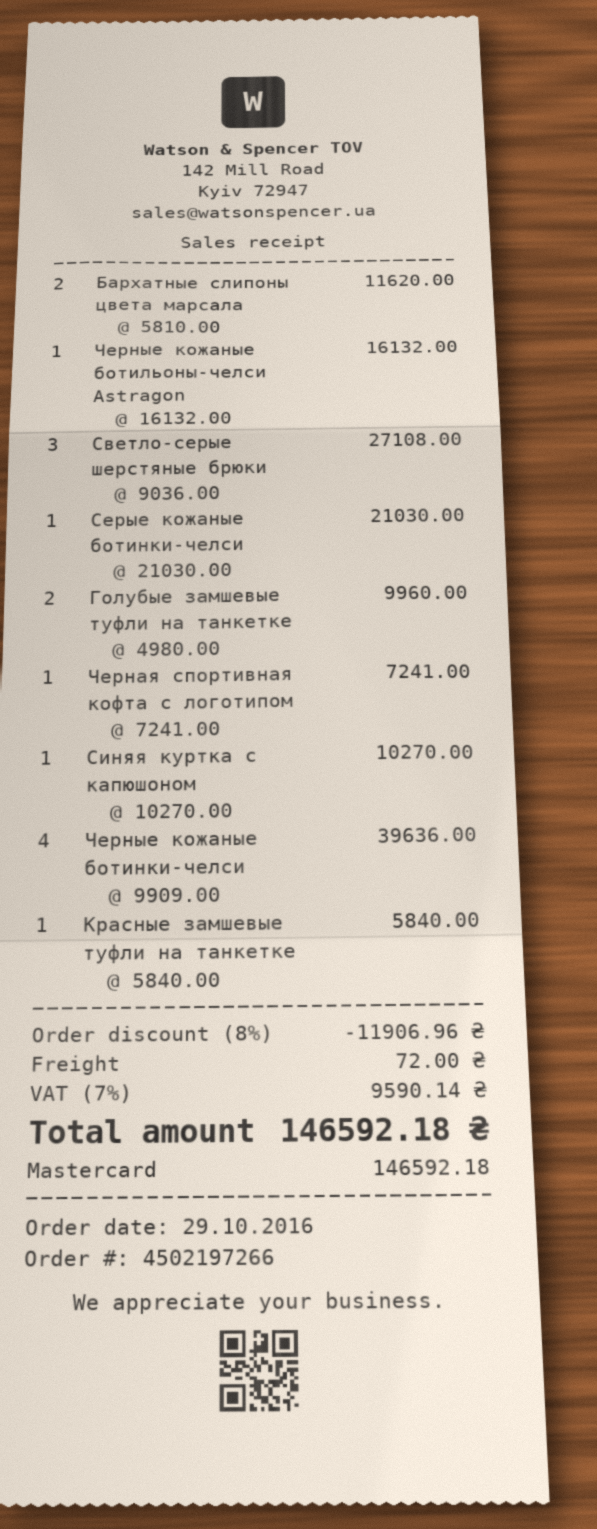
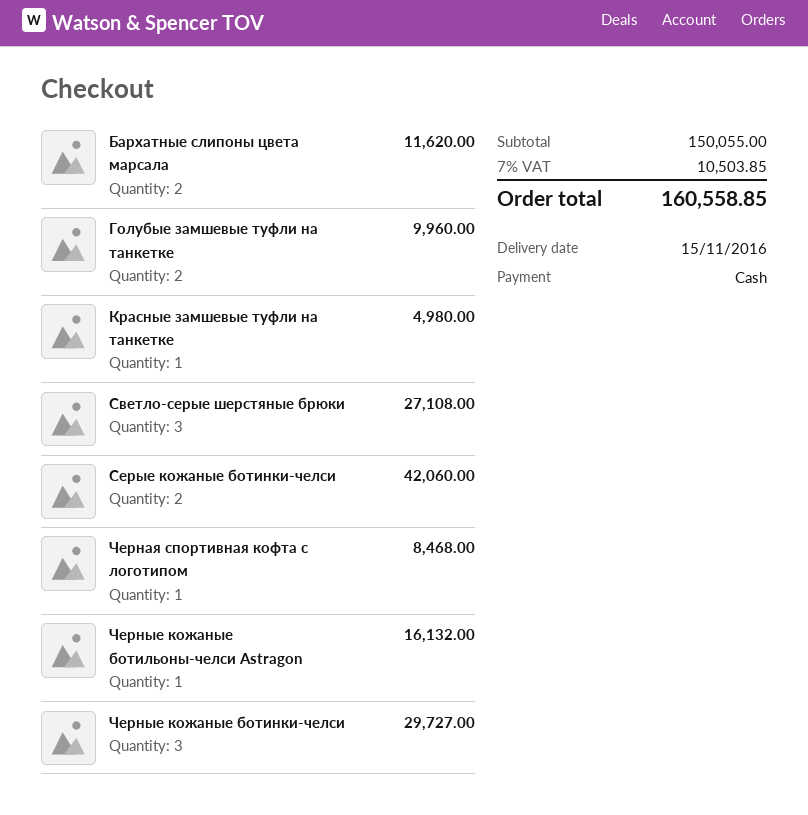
payment method: Mastercard -> cash
Серые кожаные ботинки-челси: 1 for 21030.00 -> 2 for 42060.00
Черная спортивная кофта с логотипом: 1 for 7241.00 -> 1 for 8468.00
Синяя куртка с капюшоном: 1 for 10270.00 -> none
Черные кожаные ботинки-челси: 4 for 39636.00 -> 3 for 29727.00
Красные замшевые туфли на танкетке: 1 for 5840.00 -> 1 for 4980.00
discount: 8% = 11906.96 -> none
shipping: 72.00 -> none
tax: 7% = 9590.14 -> 7% = 10503.85
total: 146592.18 -> 160558.85

